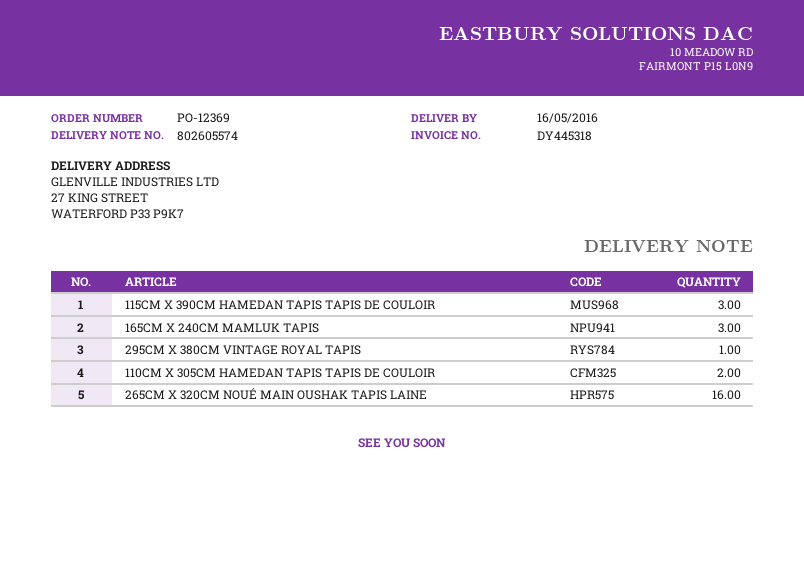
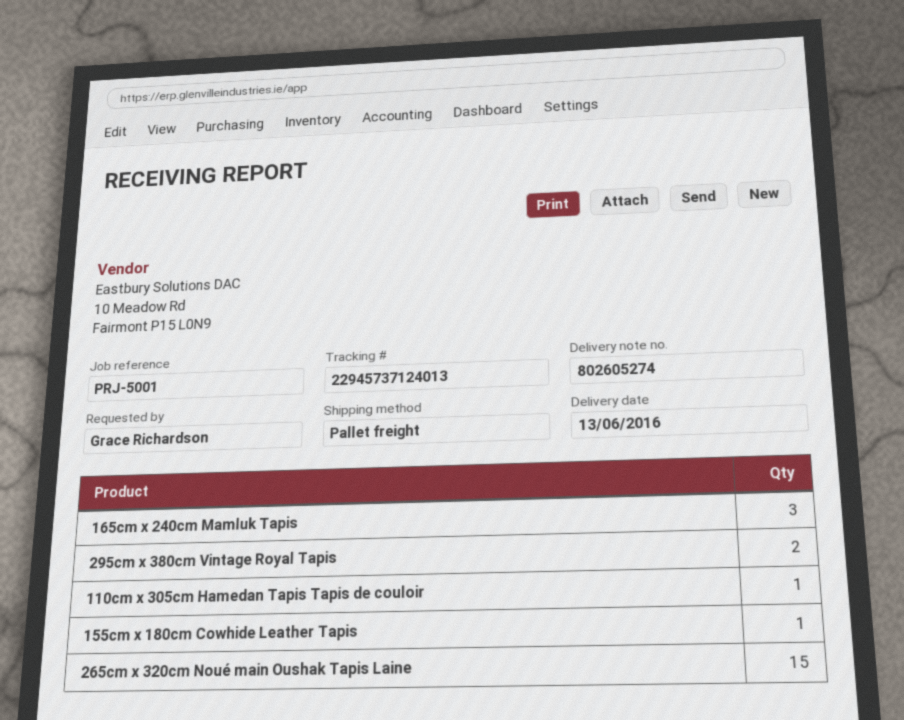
delivery note number: 802605574 -> 802605274
delivery date: 2016-05-16 -> 2016-06-13
115CM X 390CM HAMEDAN TAPIS TAPIS DE COULOIR: 3 -> none
295CM X 380CM VINTAGE ROYAL TAPIS: 1 -> 2
110CM X 305CM HAMEDAN TAPIS TAPIS DE COULOIR: 2 -> 1
265CM X 320CM NOUÉ MAIN OUSHAK TAPIS LAINE: 16 -> 15
155cm x 180cm Cowhide Leather Tapis: none -> 1

